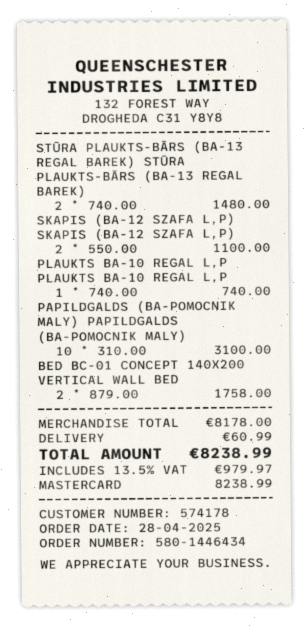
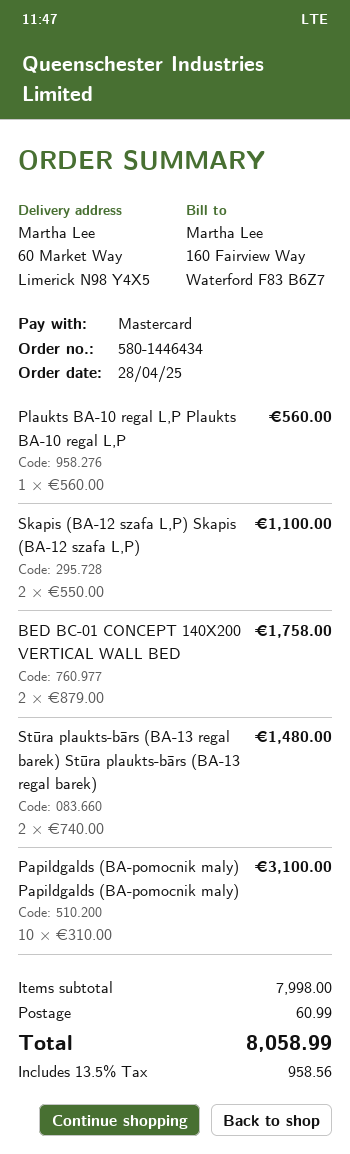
PLAUKTS BA-10 REGAL L,P PLAUKTS BA-10 REGAL L,P: 1 x 740.00 = 740.00 -> 1 x 560.00 = 560.00
subtotal: 8178.00 -> 7998.00
tax: 13.5% = 979.97 -> 13.5% = 958.56
total: 8238.99 -> 8058.99

